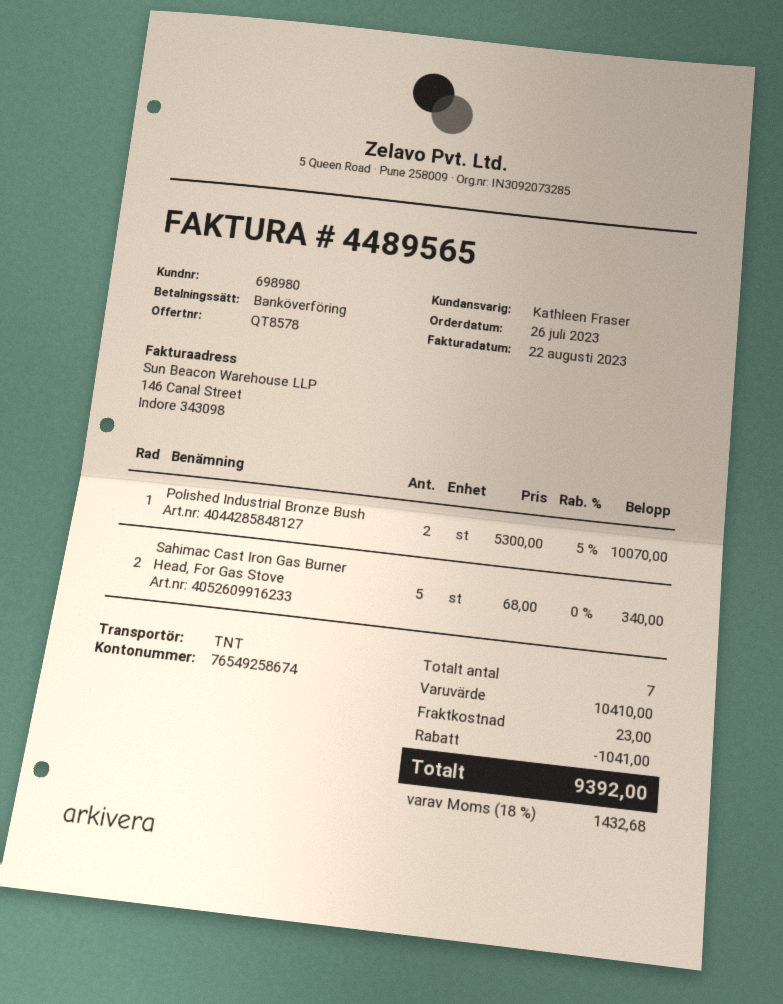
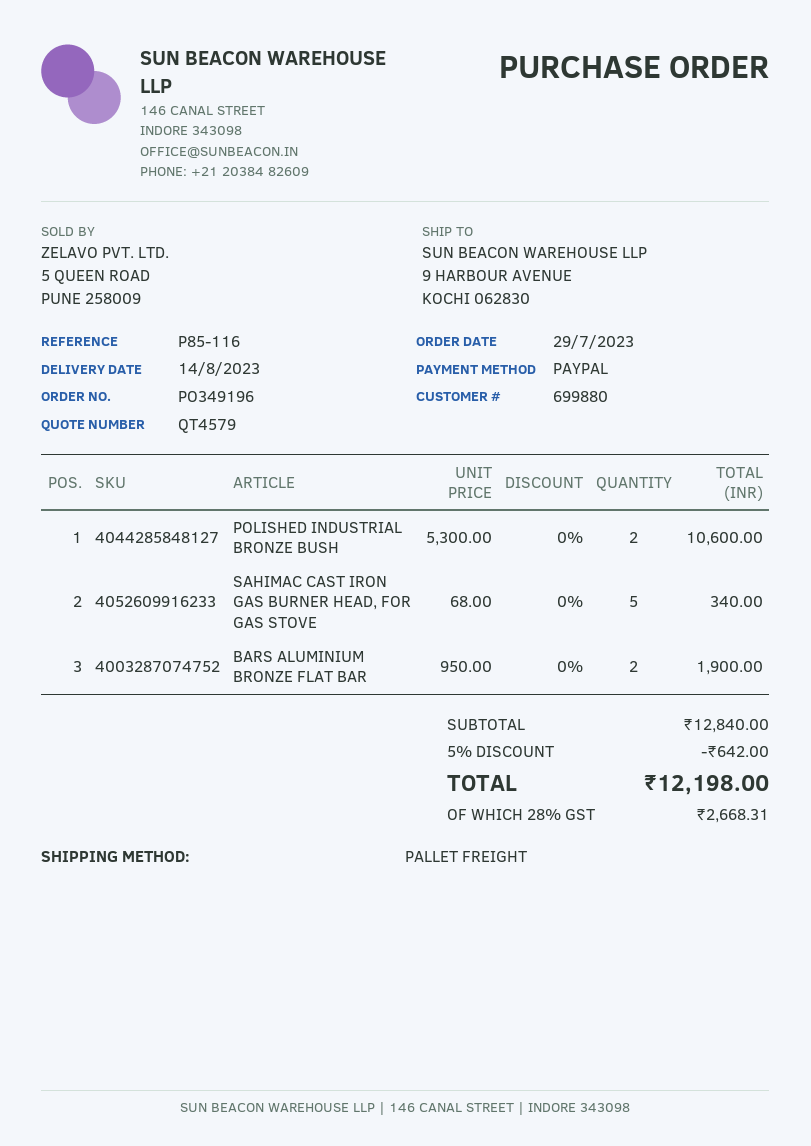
quote number: QT8578 -> QT4579
order date: 2023-07-26 -> 2023-07-29
customer number: 698980 -> 699880
payment method: bank transfer -> PayPal
shipping method: TNT -> pallet freight
Polished Industrial Bronze Bush: 2 x 5300.00 - 5% = 10070.00 -> 2 x 5300.00 = 10600.00
BARS ALUMINIUM BRONZE FLAT BAR: none -> 2 x 950.00 = 1900.00
subtotal: 10410.00 -> 12840.00
discount: 1041.00 -> 642.00
shipping: 23.00 -> none
tax: 18% = 1432.68 -> 28% = 2668.31
total: 9392.00 -> 12198.00

